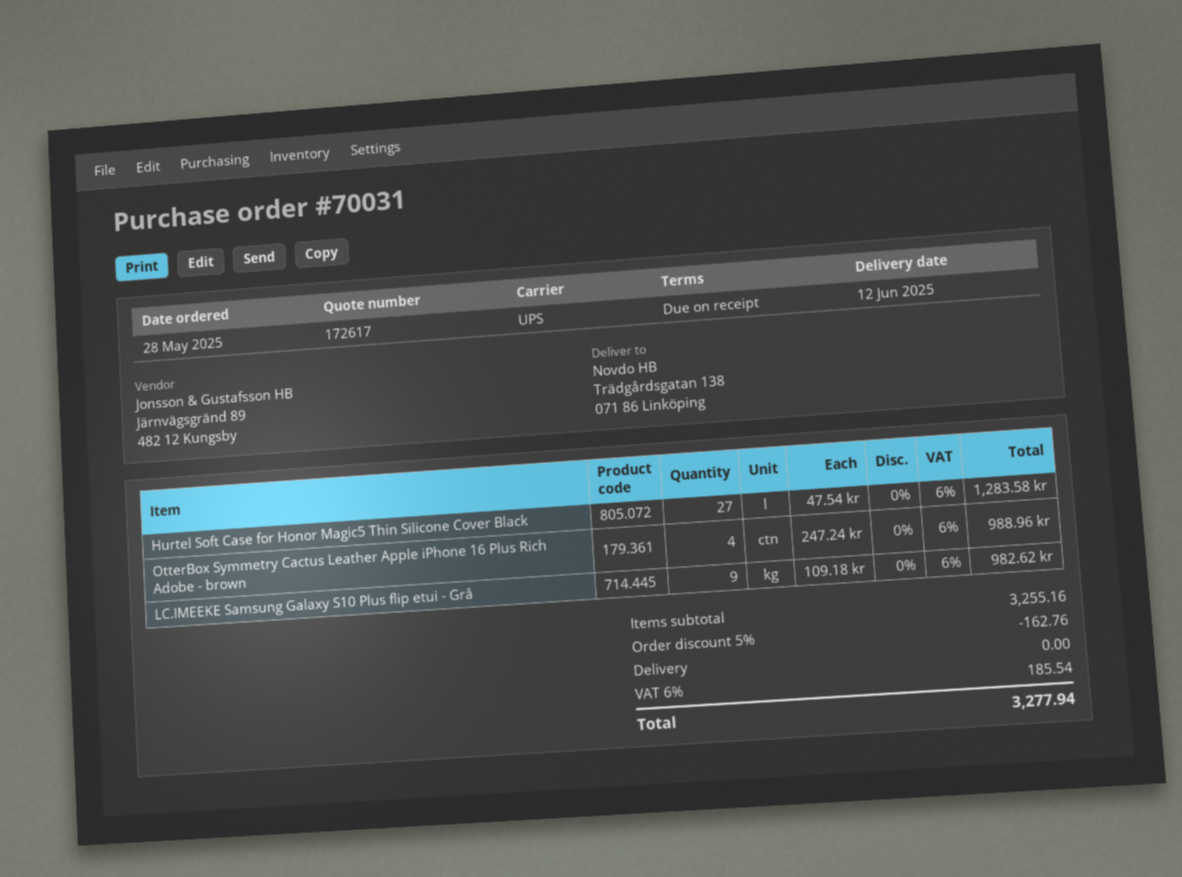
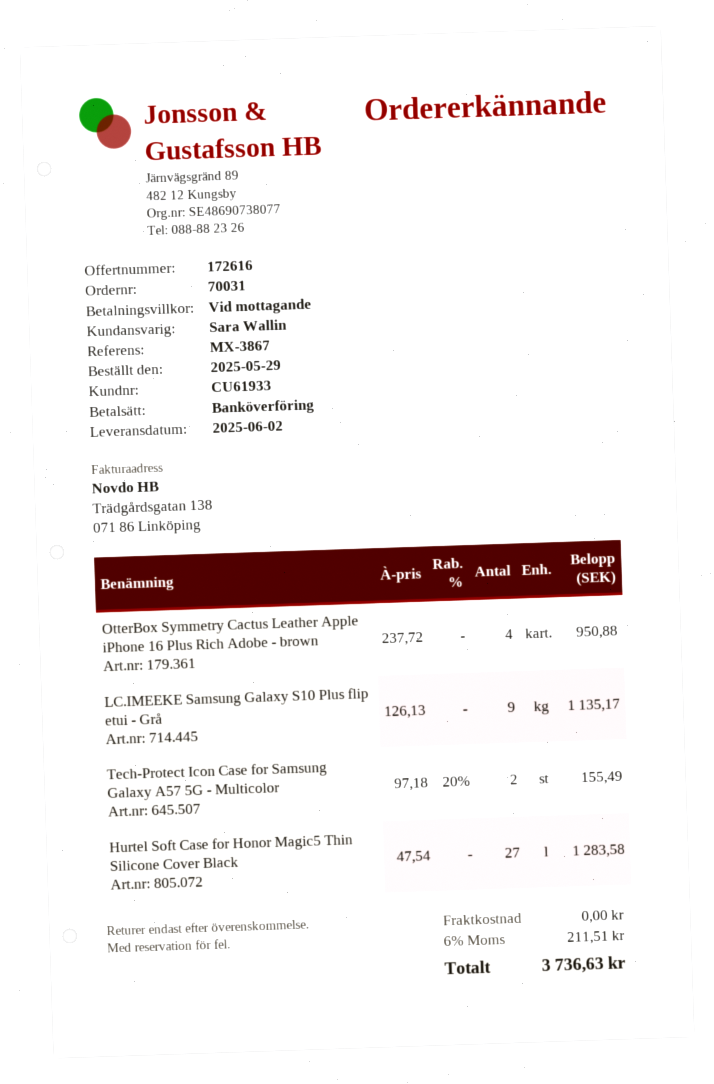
quote number: 172617 -> 172616
order date: 2025-05-28 -> 2025-05-29
delivery date: 2025-06-12 -> 2025-06-02
OtterBox Symmetry Cactus Leather Apple iPhone 16 Plus Rich Adobe - brown: 4 x 247.24 = 988.96 -> 4 x 237.72 = 950.88
LC.IMEEKE Samsung Galaxy S10 Plus flip etui - Grå: 9 x 109.18 = 982.62 -> 9 x 126.13 = 1135.17
Tech-Protect Icon Case for Samsung Galaxy A57 5G - Multicolor: none -> 2 x 97.18 - 20% = 155.49
discount: 5% = 162.76 -> none
tax: 6% = 185.54 -> 6% = 211.51
total: 3277.94 -> 3736.63

